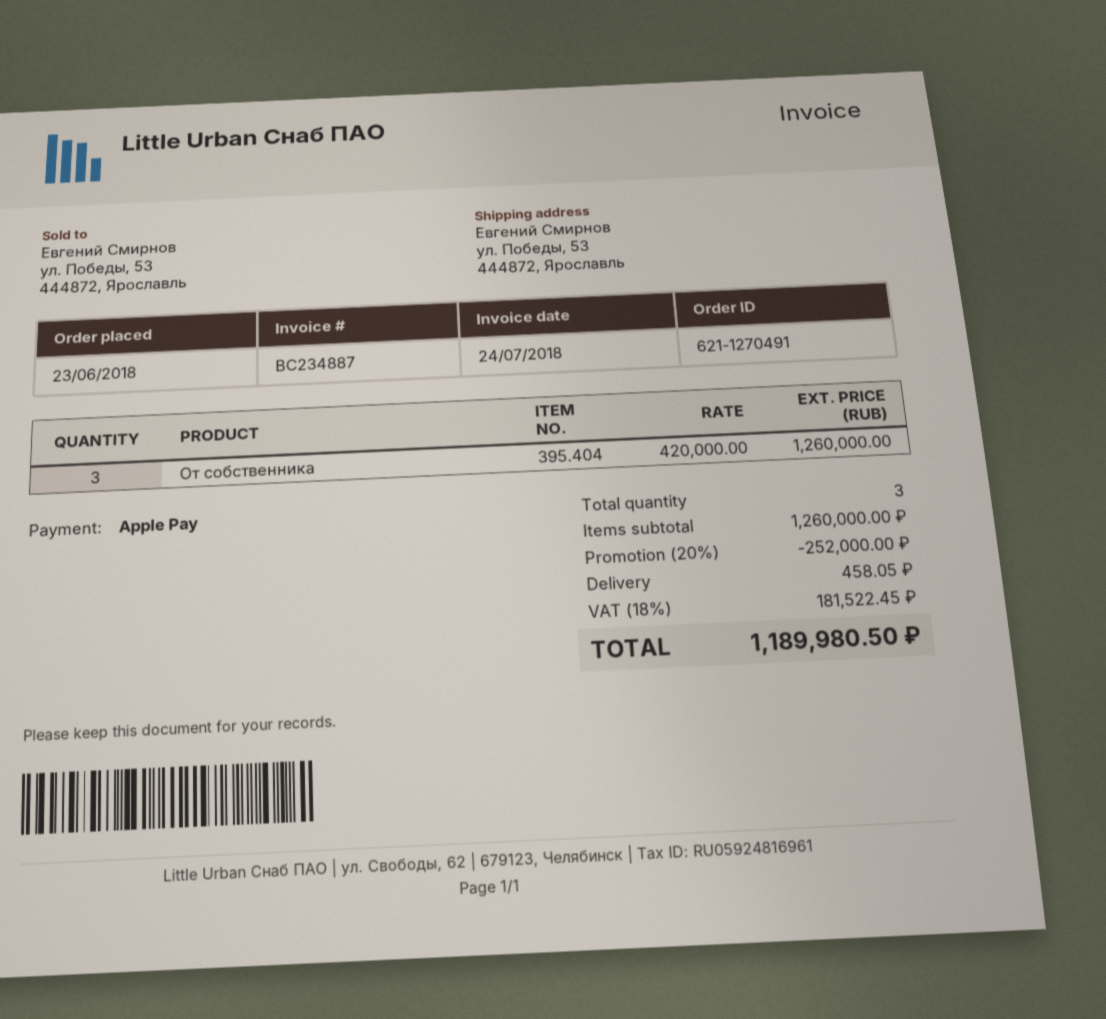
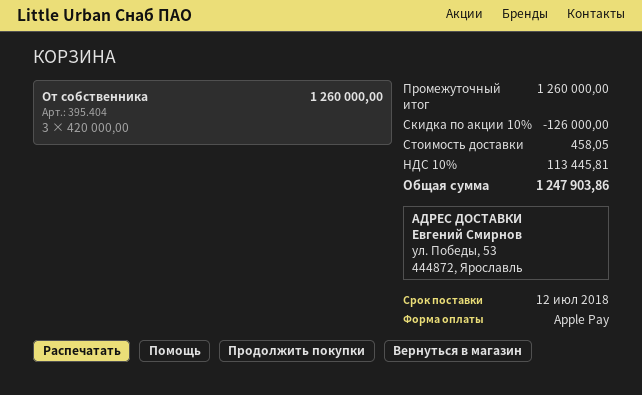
discount: 20% = 252000.00 -> 10% = 126000.00
tax: 18% = 181522.45 -> 10% = 113445.81
total: 1189980.50 -> 1247903.86

